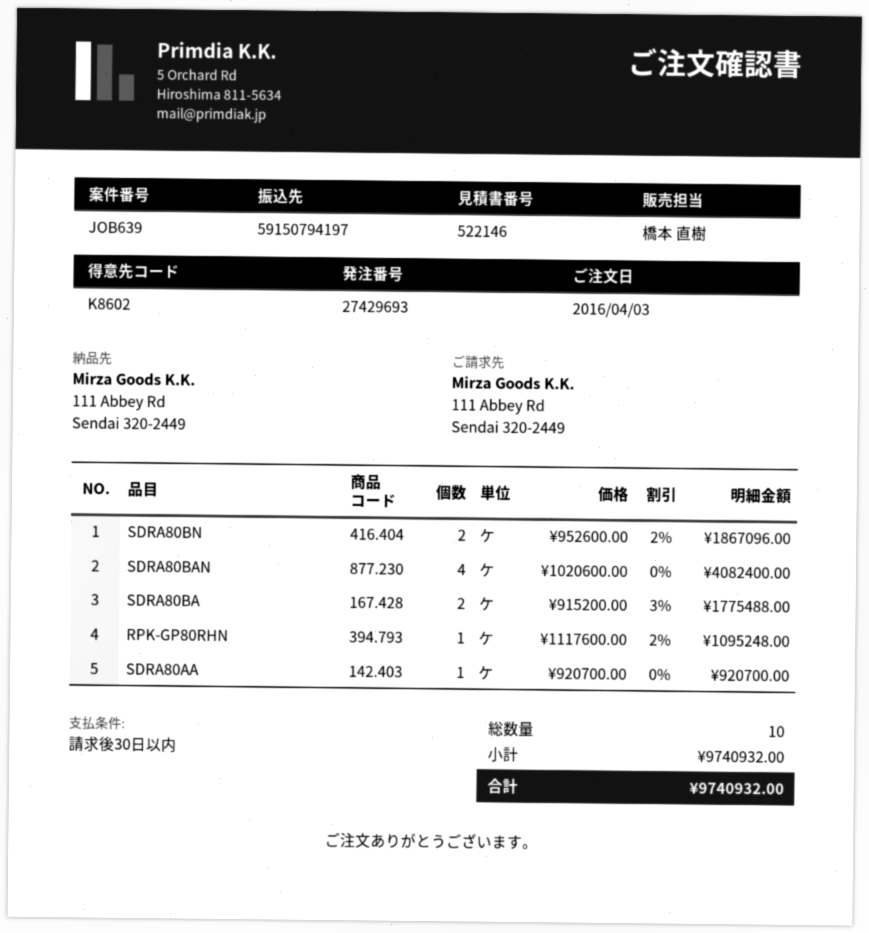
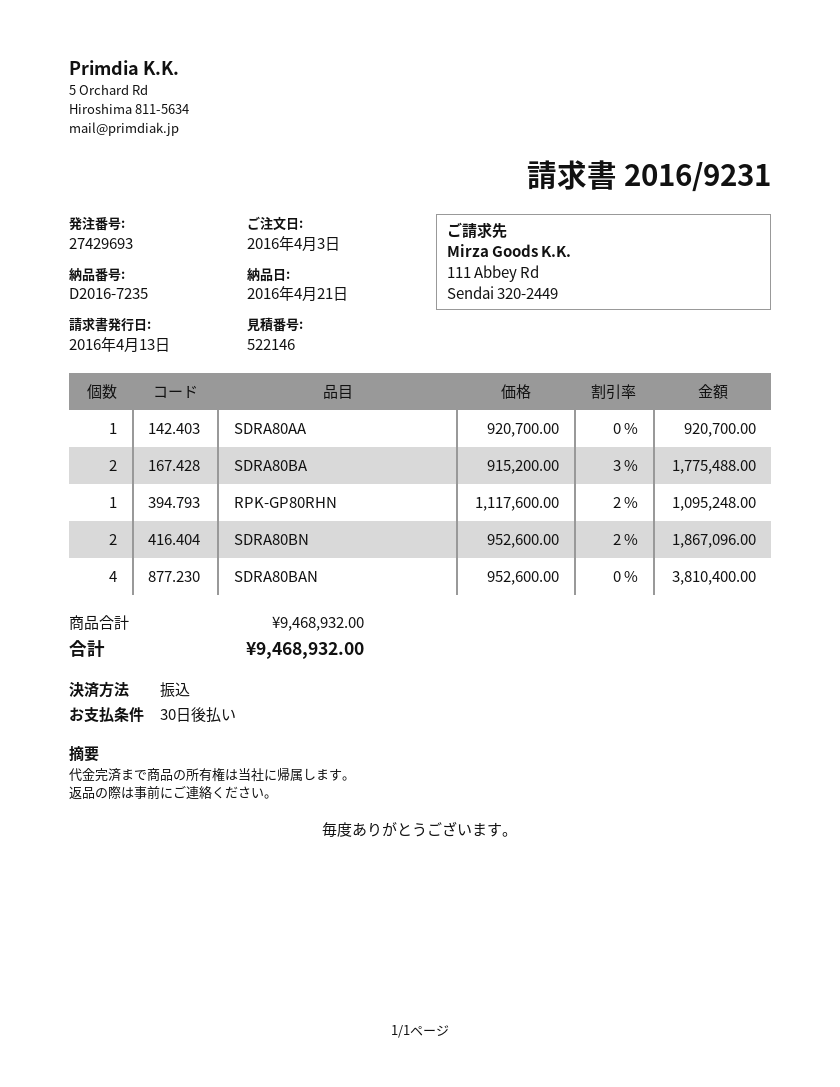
SDRA80BAN: 4 x 1020600.00 = 4082400.00 -> 4 x 952600.00 = 3810400.00
subtotal: 9740932.00 -> 9468932.00
total: 9740932.00 -> 9468932.00

